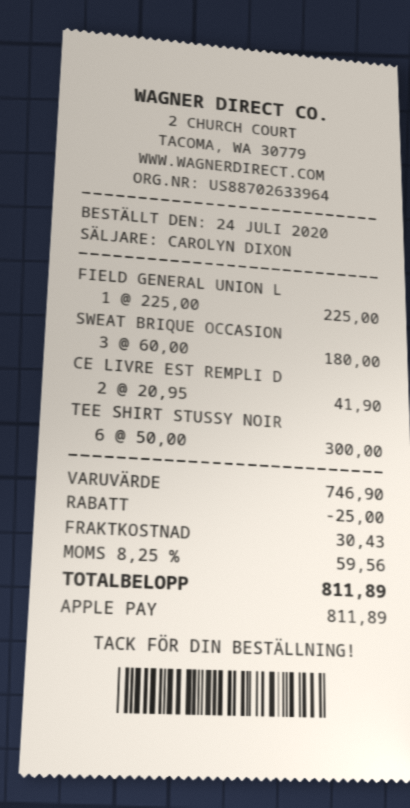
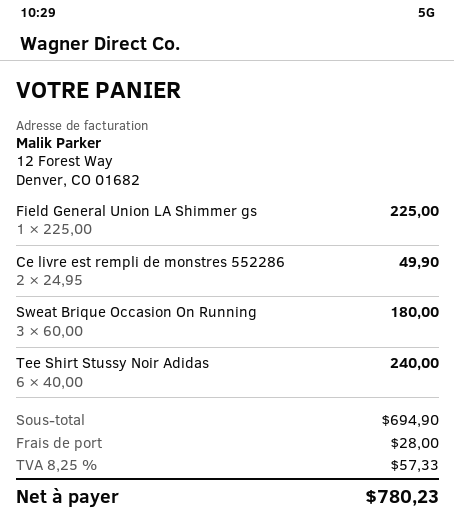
CE LIVRE EST REMPLI D: 2 x 20.95 = 41.90 -> 2 x 24.95 = 49.90
TEE SHIRT STUSSY NOIR: 6 x 50.00 = 300.00 -> 6 x 40.00 = 240.00
subtotal: 746.90 -> 694.90
discount: 25.00 -> none
shipping: 30.43 -> 28.00
tax: 8.25% = 59.56 -> 8.25% = 57.33
total: 811.89 -> 780.23

